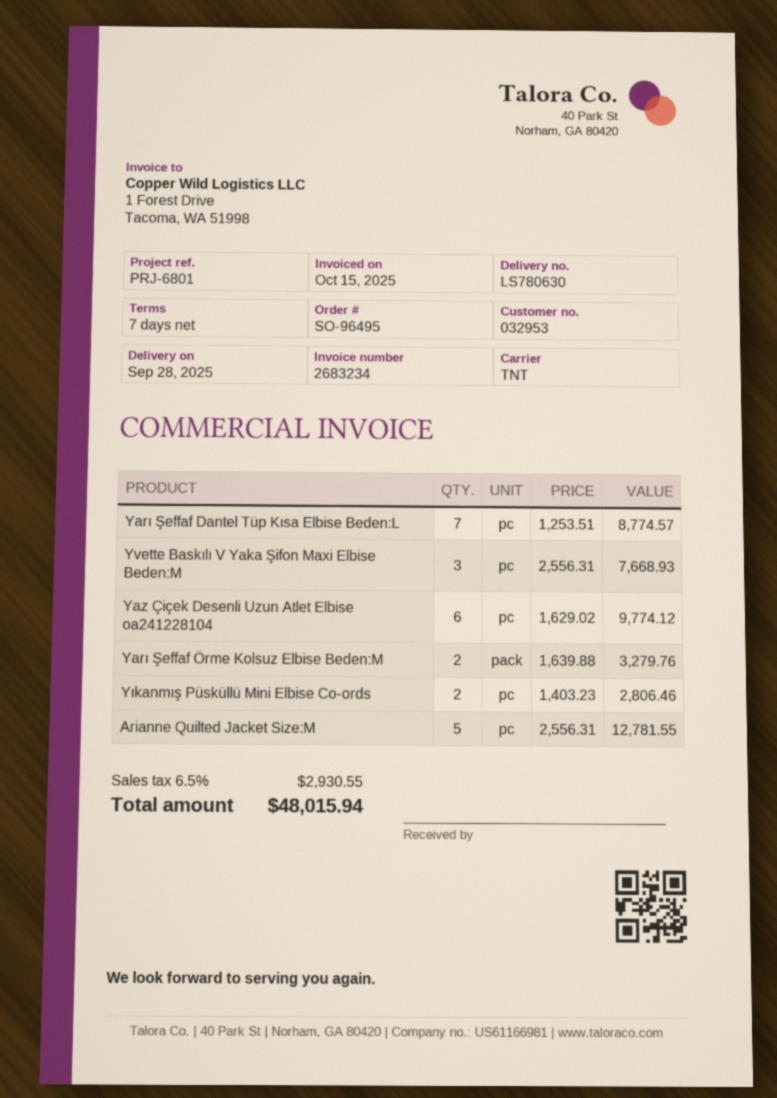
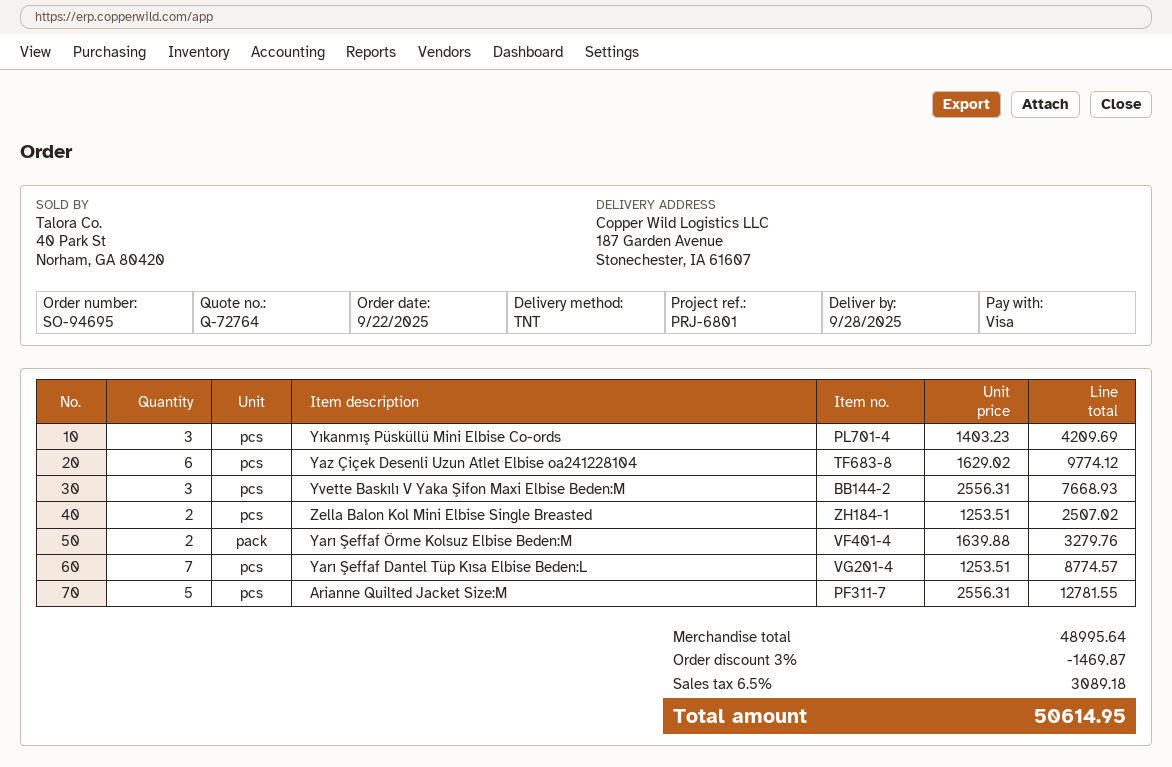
order number: SO-96495 -> SO-94695
Yıkanmış Püsküllü Mini Elbise Co-ords: 2 x 1403.23 = 2806.46 -> 3 x 1403.23 = 4209.69
Zella Balon Kol Mini Elbise Single Breasted: none -> 2 x 1253.51 = 2507.02
discount: none -> 3% = 1469.87
tax: 6.5% = 2930.55 -> 6.5% = 3089.18
total: 48015.94 -> 50614.95

